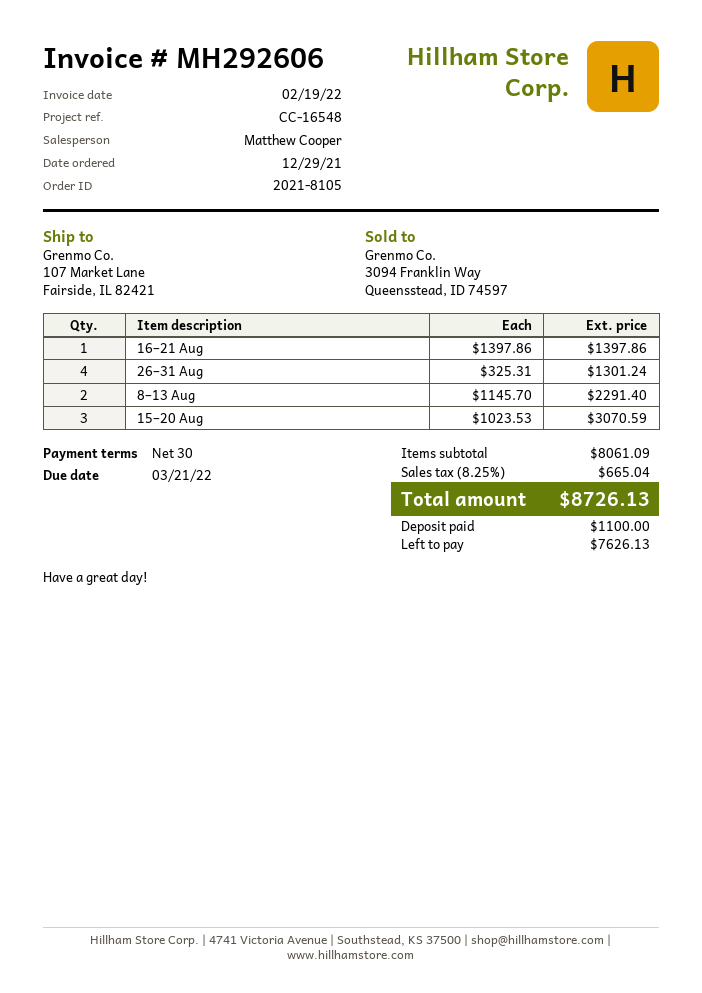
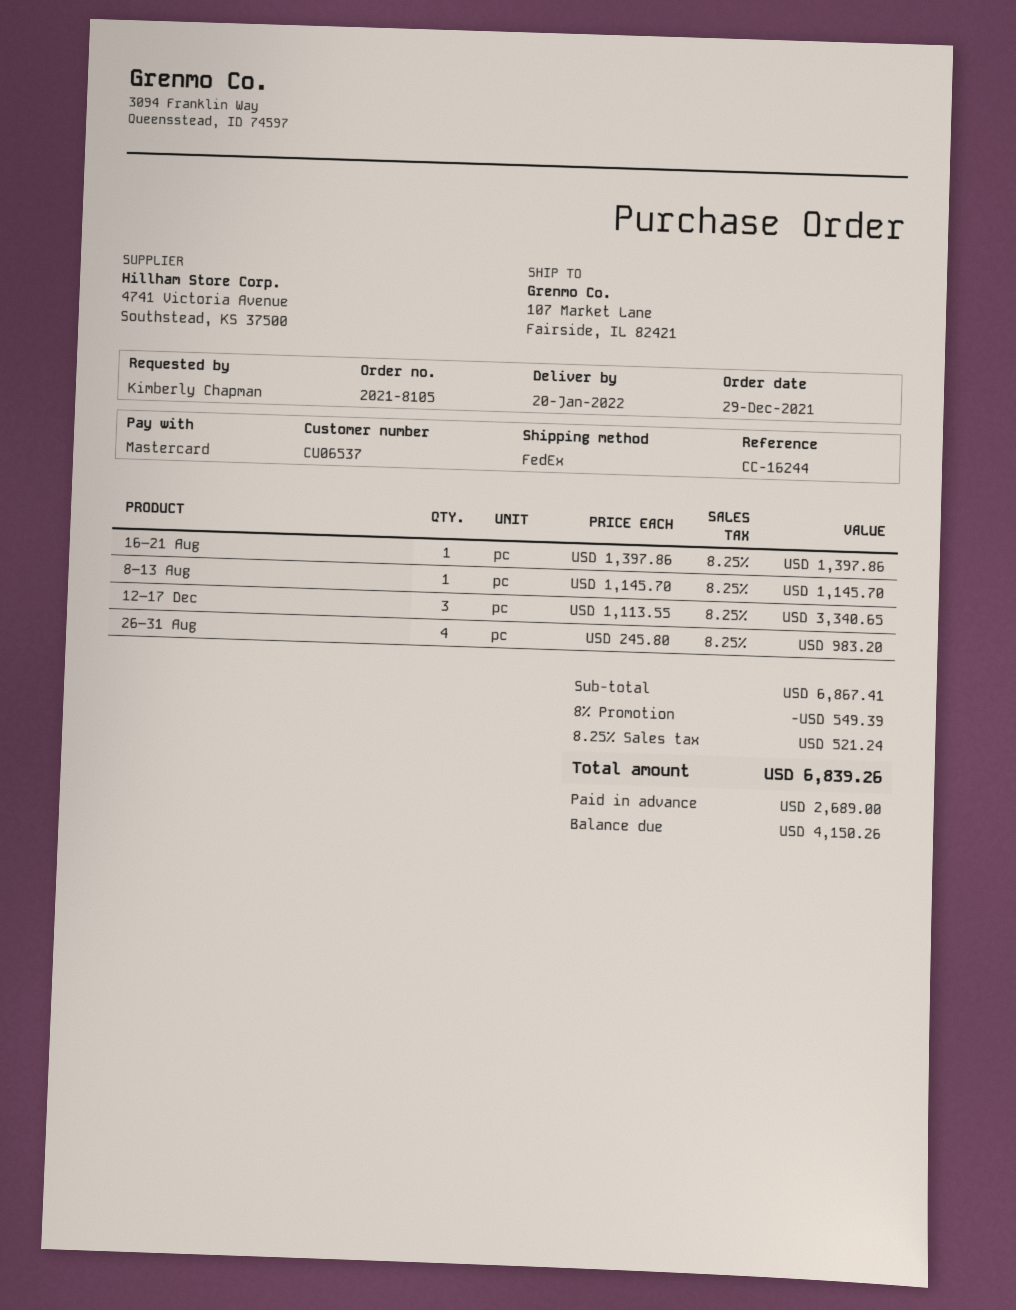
reference: CC-16548 -> CC-16244
26–31 Aug: 4 x 325.31 = 1301.24 -> 4 x 245.80 = 983.20
8–13 Aug: 2 x 1145.70 = 2291.40 -> 1 x 1145.70 = 1145.70
15–20 Aug: 3 x 1023.53 = 3070.59 -> none
12–17 Dec: none -> 3 x 1113.55 = 3340.65
subtotal: 8061.09 -> 6867.41
discount: none -> 8% = 549.39
tax: 8.25% = 665.04 -> 8.25% = 521.24
total: 8726.13 -> 6839.26
deposit: 1100.00 -> 2689.00
balance: 7626.13 -> 4150.26

